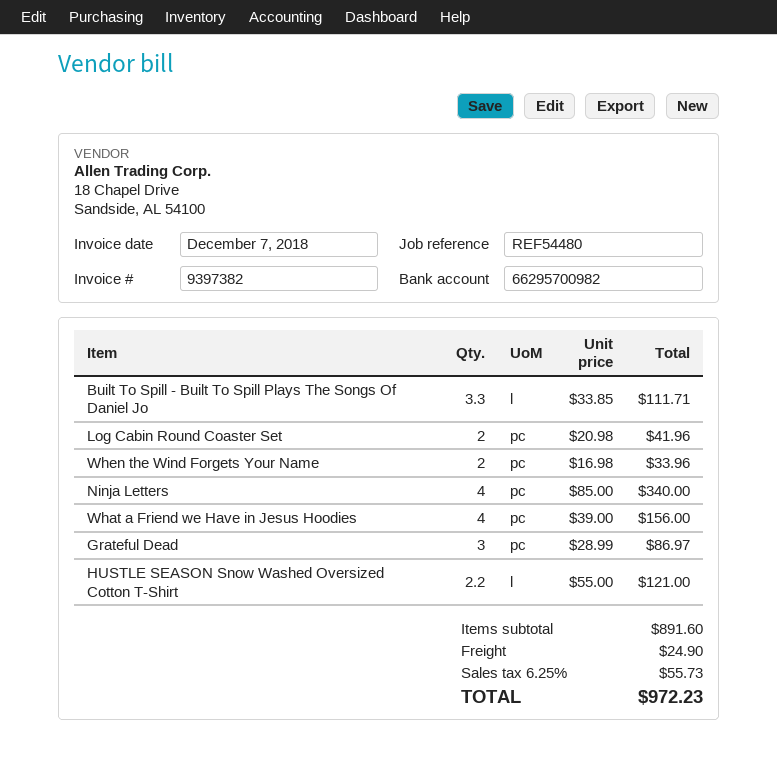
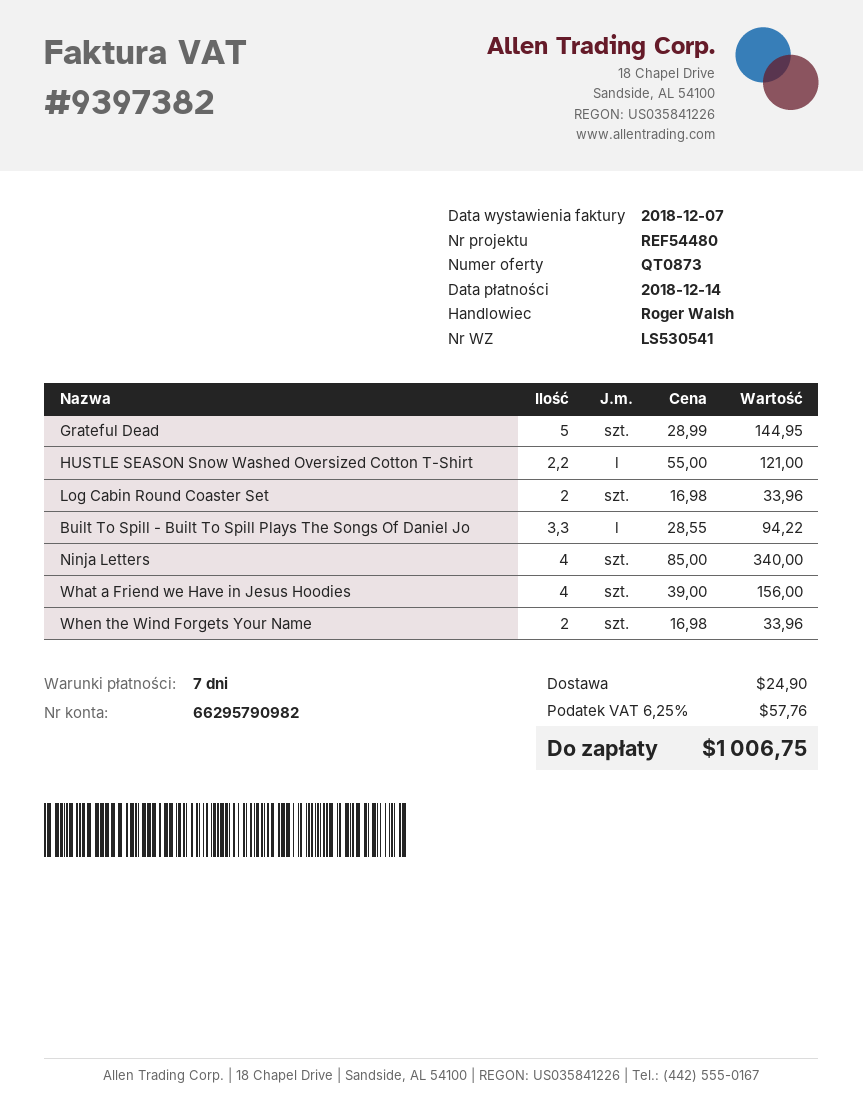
bank account: 66295700982 -> 66295790982
Built To Spill - Built To Spill Plays The Songs Of Daniel Jo: 3.3 x 33.85 = 111.71 -> 3.3 x 28.55 = 94.22
Log Cabin Round Coaster Set: 2 x 20.98 = 41.96 -> 2 x 16.98 = 33.96
Grateful Dead: 3 x 28.99 = 86.97 -> 5 x 28.99 = 144.95
tax: 6.25% = 55.73 -> 6.25% = 57.76
total: 972.23 -> 1006.75

